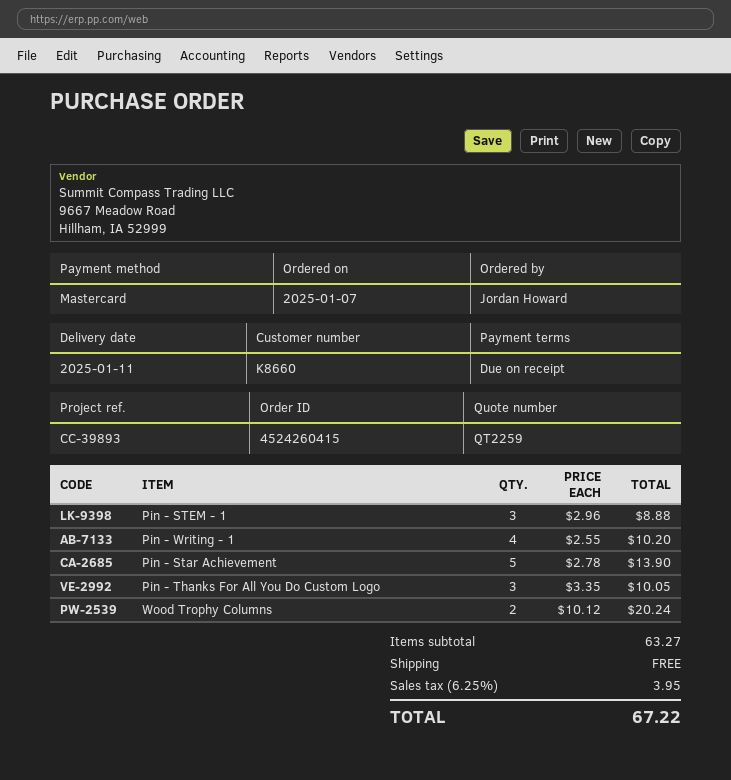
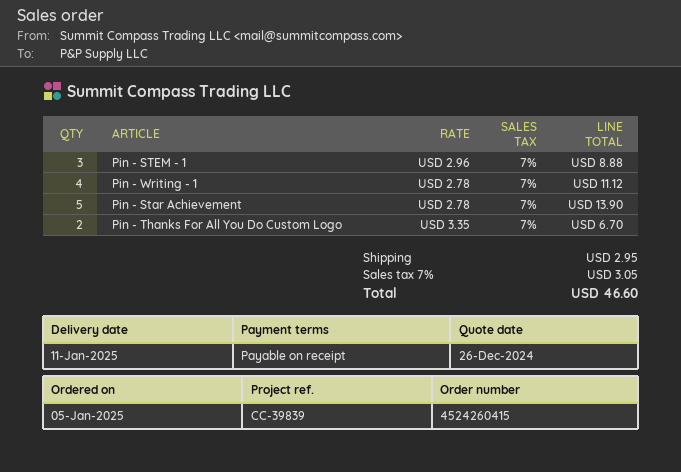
order date: 2025-01-07 -> 2025-01-05
reference: CC-39893 -> CC-39839
Pin - Writing - 1: 4 x 2.55 = 10.20 -> 4 x 2.78 = 11.12
Pin - Thanks For All You Do Custom Logo: 3 x 3.35 = 10.05 -> 2 x 3.35 = 6.70
Wood Trophy Columns: 2 x 10.12 = 20.24 -> none
shipping: 0.00 -> 2.95
tax: 6.25% = 3.95 -> 7% = 3.05
total: 67.22 -> 46.60

